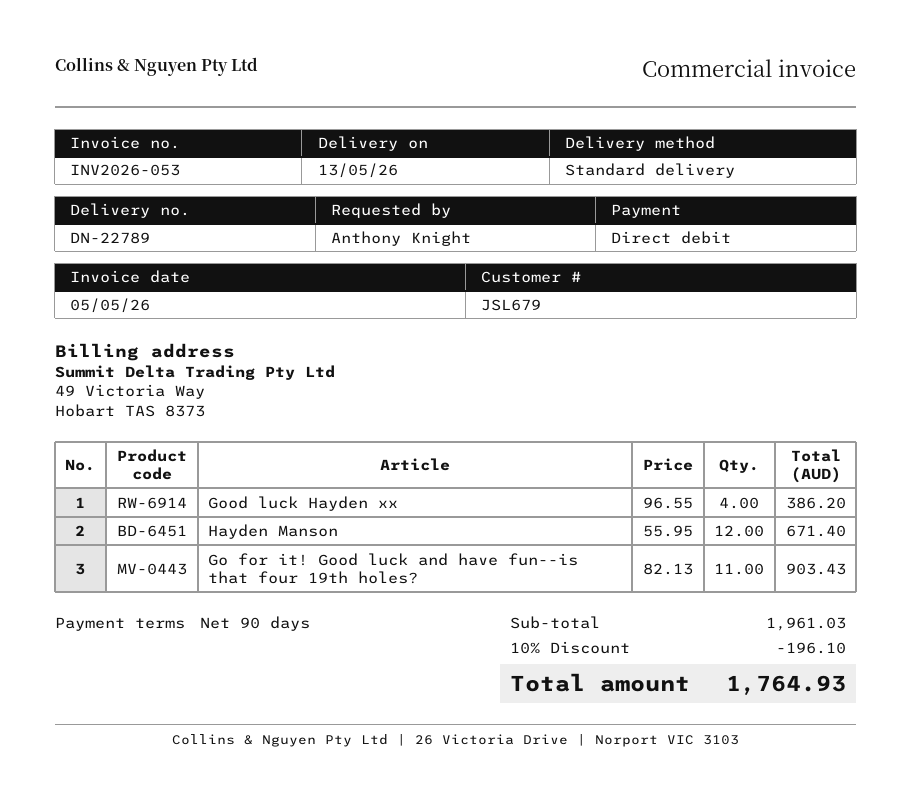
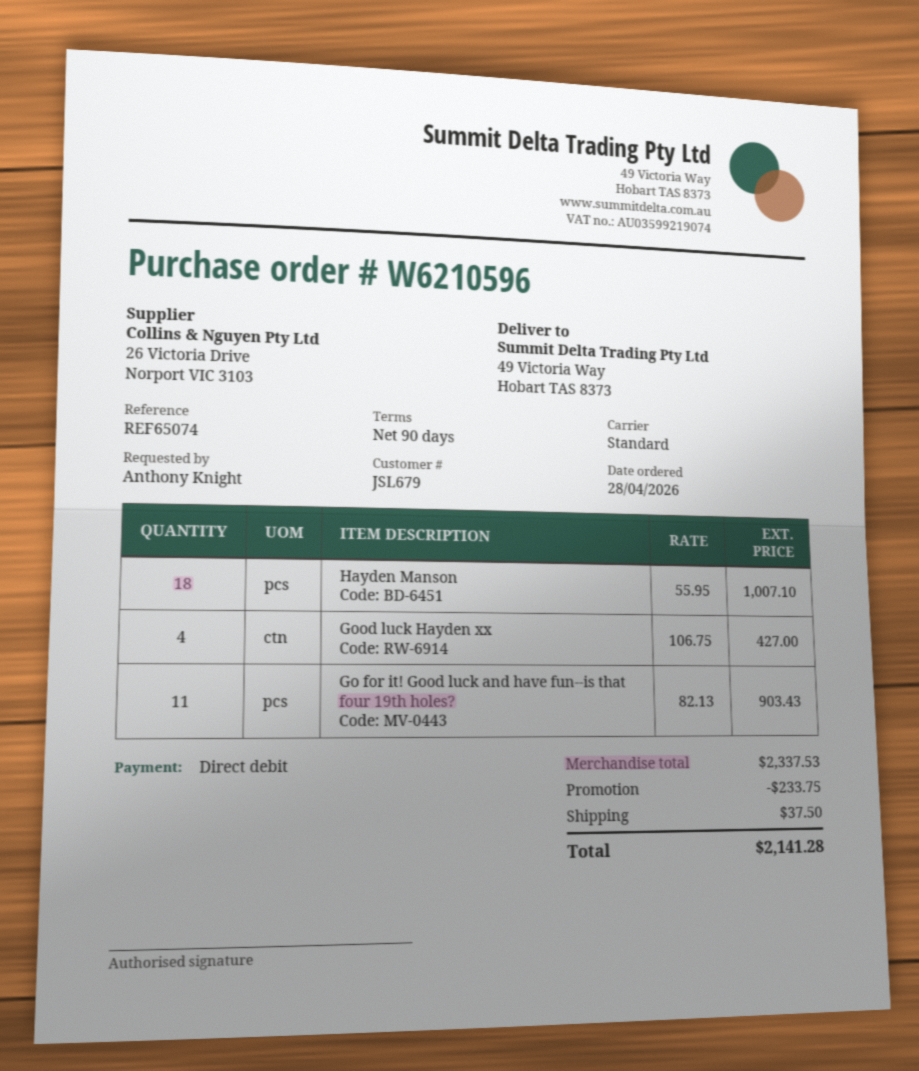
Good luck Hayden xx: 4 x 96.55 = 386.20 -> 4 x 106.75 = 427.00
Hayden Manson: 12 x 55.95 = 671.40 -> 18 x 55.95 = 1007.10
subtotal: 1961.03 -> 2337.53
discount: 196.10 -> 233.75
shipping: none -> 37.50
total: 1764.93 -> 2141.28

